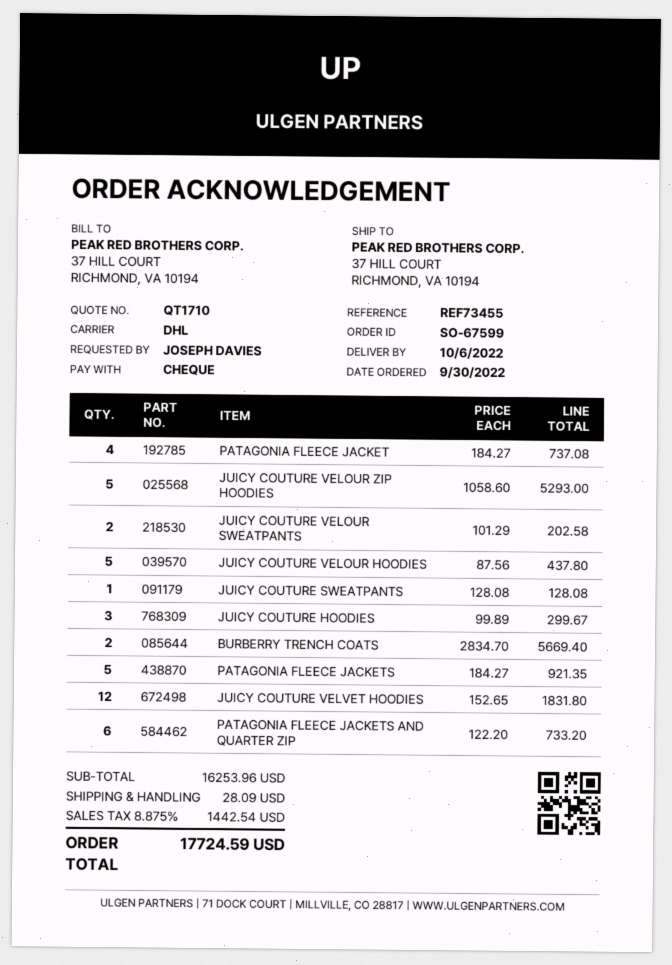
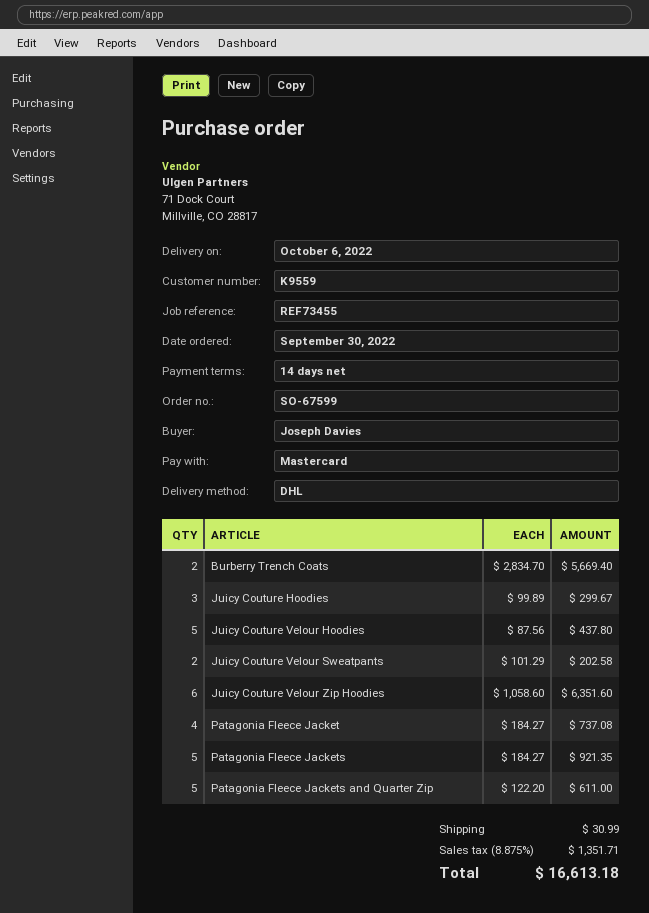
payment method: cheque -> Mastercard
JUICY COUTURE VELOUR ZIP HOODIES: 5 x 1058.60 = 5293.00 -> 6 x 1058.60 = 6351.60
JUICY COUTURE SWEATPANTS: 1 x 128.08 = 128.08 -> none
JUICY COUTURE VELVET HOODIES: 12 x 152.65 = 1831.80 -> none
PATAGONIA FLEECE JACKETS AND QUARTER ZIP: 6 x 122.20 = 733.20 -> 5 x 122.20 = 611.00
shipping: 28.09 -> 30.99
tax: 8.875% = 1442.54 -> 8.875% = 1351.71
total: 17724.59 -> 16613.18

